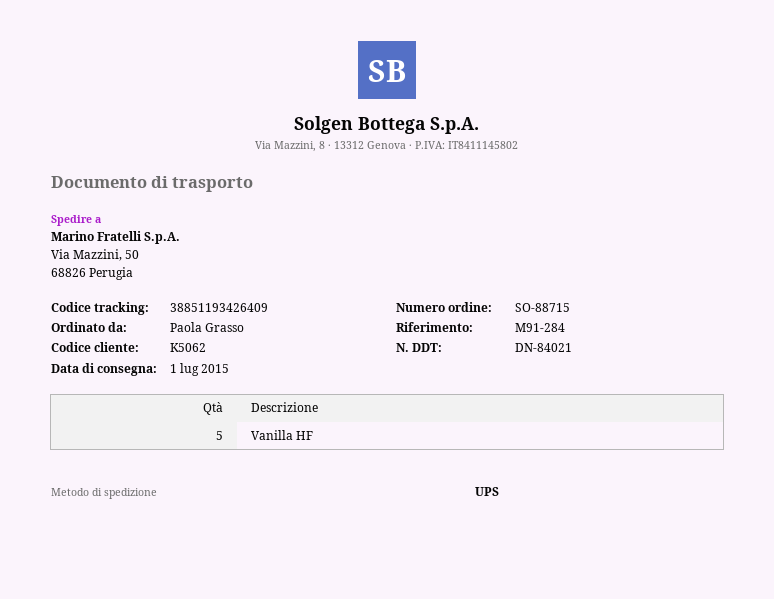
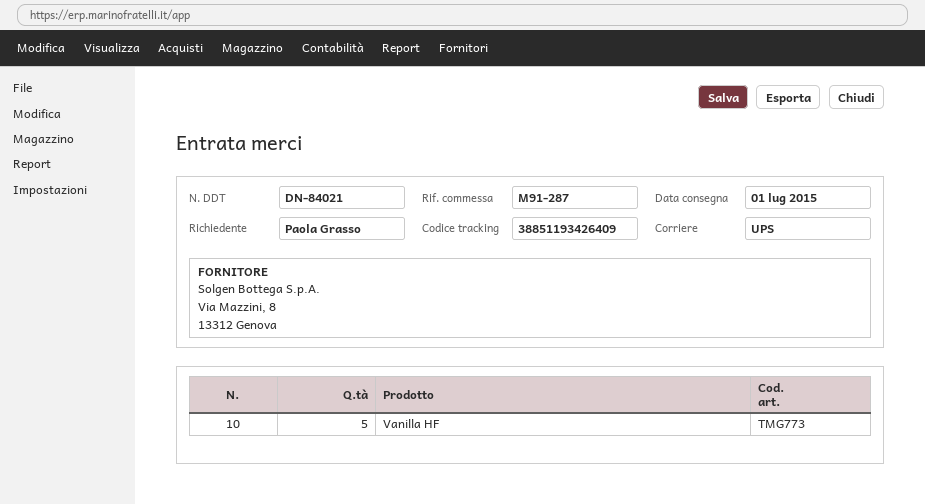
reference: M91-284 -> M91-287

